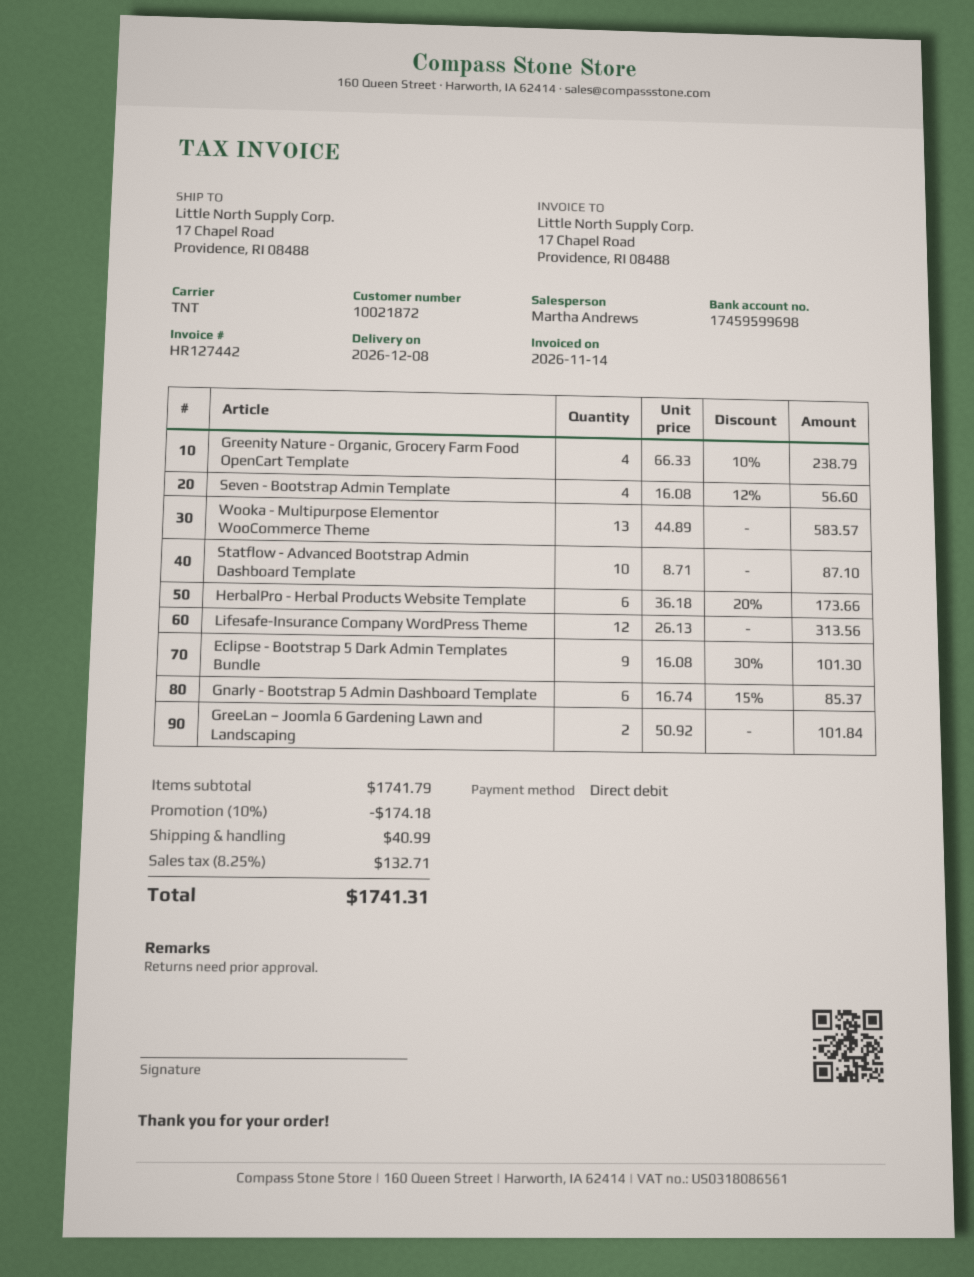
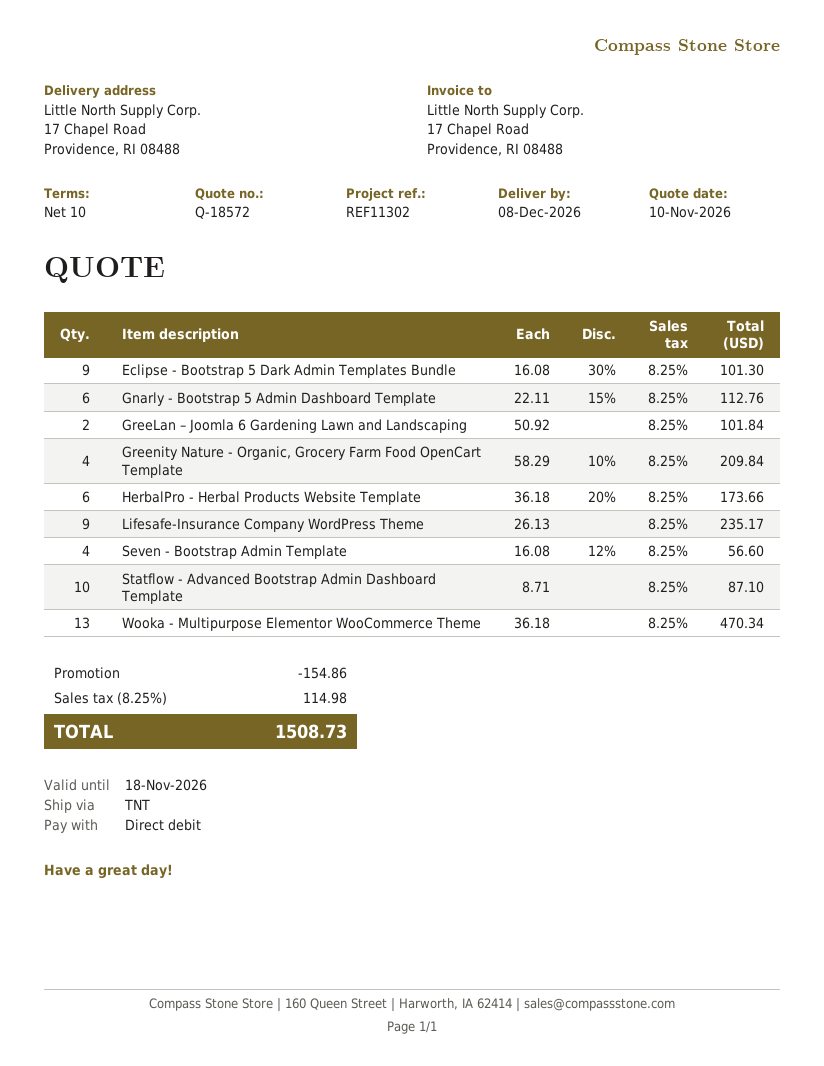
Greenity Nature - Organic, Grocery Farm Food OpenCart Template: 4 x 66.33 - 10% = 238.79 -> 4 x 58.29 - 10% = 209.84
Wooka - Multipurpose Elementor WooCommerce Theme: 13 x 44.89 = 583.57 -> 13 x 36.18 = 470.34
Lifesafe-Insurance Company WordPress Theme: 12 x 26.13 = 313.56 -> 9 x 26.13 = 235.17
Gnarly - Bootstrap 5 Admin Dashboard Template: 6 x 16.74 - 15% = 85.37 -> 6 x 22.11 - 15% = 112.76
discount: 174.18 -> 154.86
shipping: 40.99 -> none
tax: 8.25% = 132.71 -> 8.25% = 114.98
total: 1741.31 -> 1508.73

